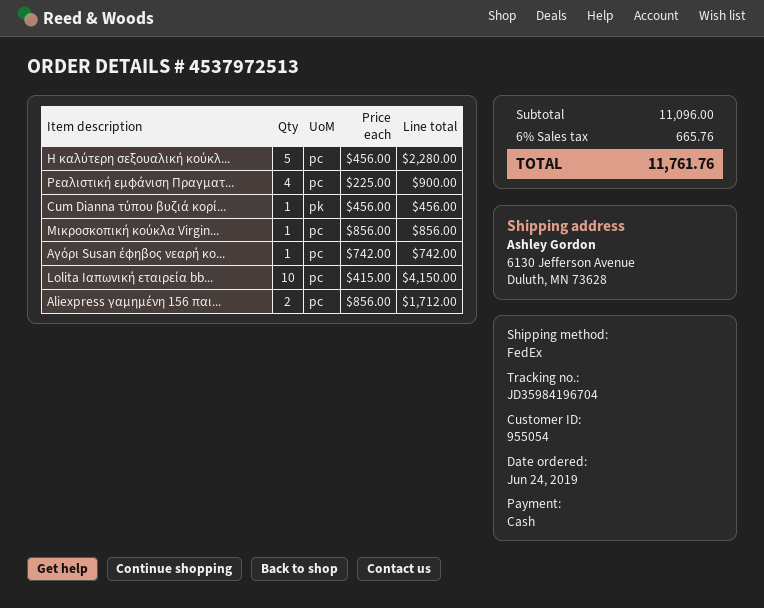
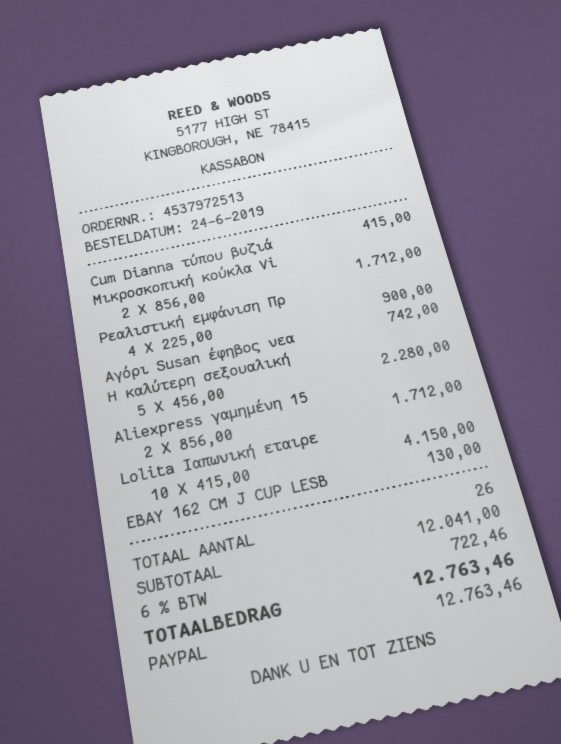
payment method: cash -> PayPal
Cum Dianna τύπου βυζιά κορί...: 1 x 456.00 = 456.00 -> 1 x 415.00 = 415.00
Μικροσκοπική κούκλα Virgin...: 1 x 856.00 = 856.00 -> 2 x 856.00 = 1712.00
EBAY 162 CM J CUP LESB: none -> 1 x 130.00 = 130.00
subtotal: 11096.00 -> 12041.00
tax: 6% = 665.76 -> 6% = 722.46
total: 11761.76 -> 12763.46

